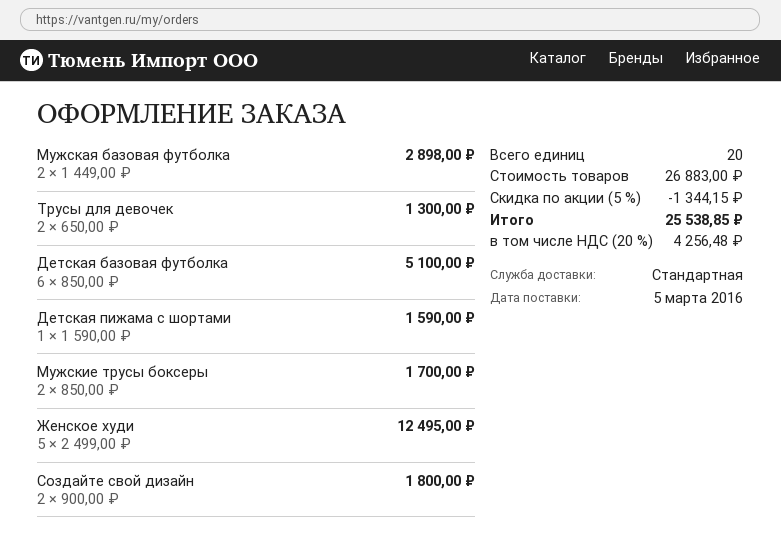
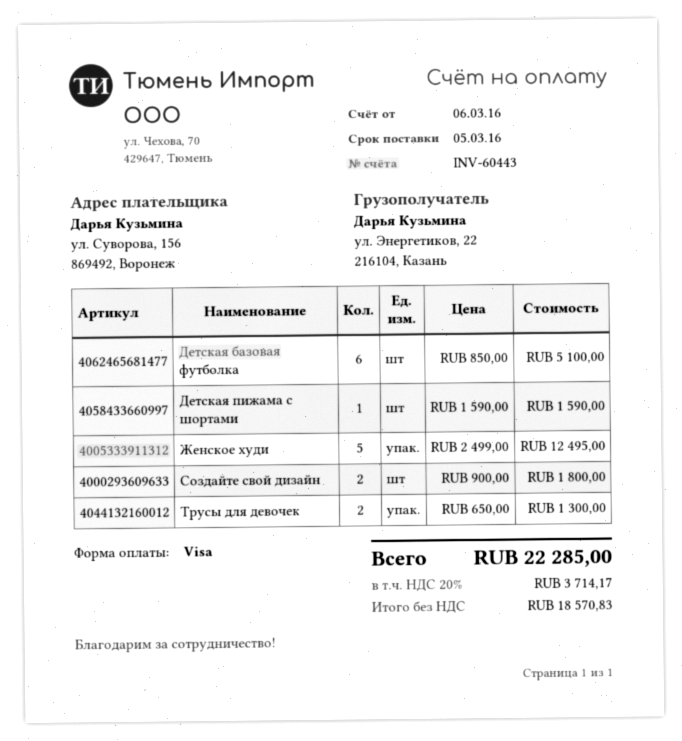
Мужская базовая футболка: 2 x 1449.00 = 2898.00 -> none
Мужские трусы боксеры: 2 x 850.00 = 1700.00 -> none
discount: 5% = 1344.15 -> none
tax: 20% = 4256.48 -> 20% = 3714.17
total: 25538.85 -> 22285.00

